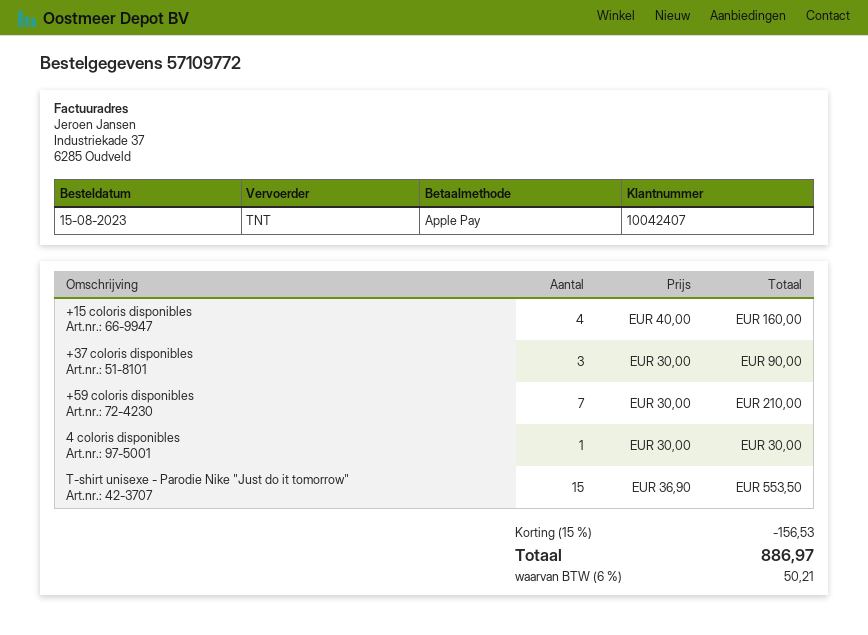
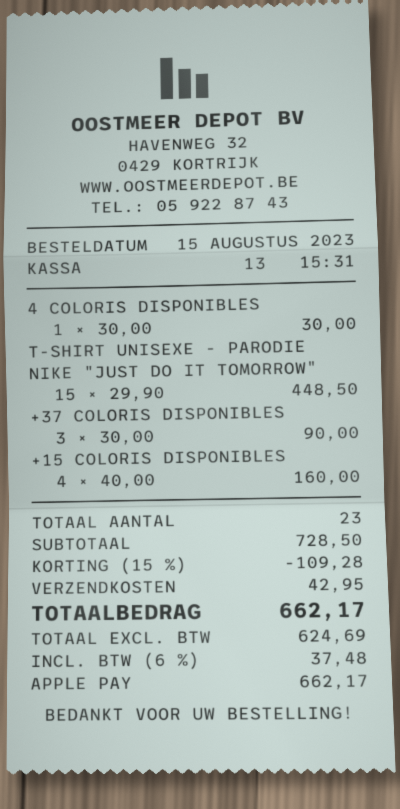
+59 coloris disponibles: 7 x 30.00 = 210.00 -> none
T-shirt unisexe - Parodie Nike "Just do it tomorrow": 15 x 36.90 = 553.50 -> 15 x 29.90 = 448.50
discount: 15% = 156.53 -> 15% = 109.28
shipping: none -> 42.95
tax: 6% = 50.21 -> 6% = 37.48
total: 886.97 -> 662.17

